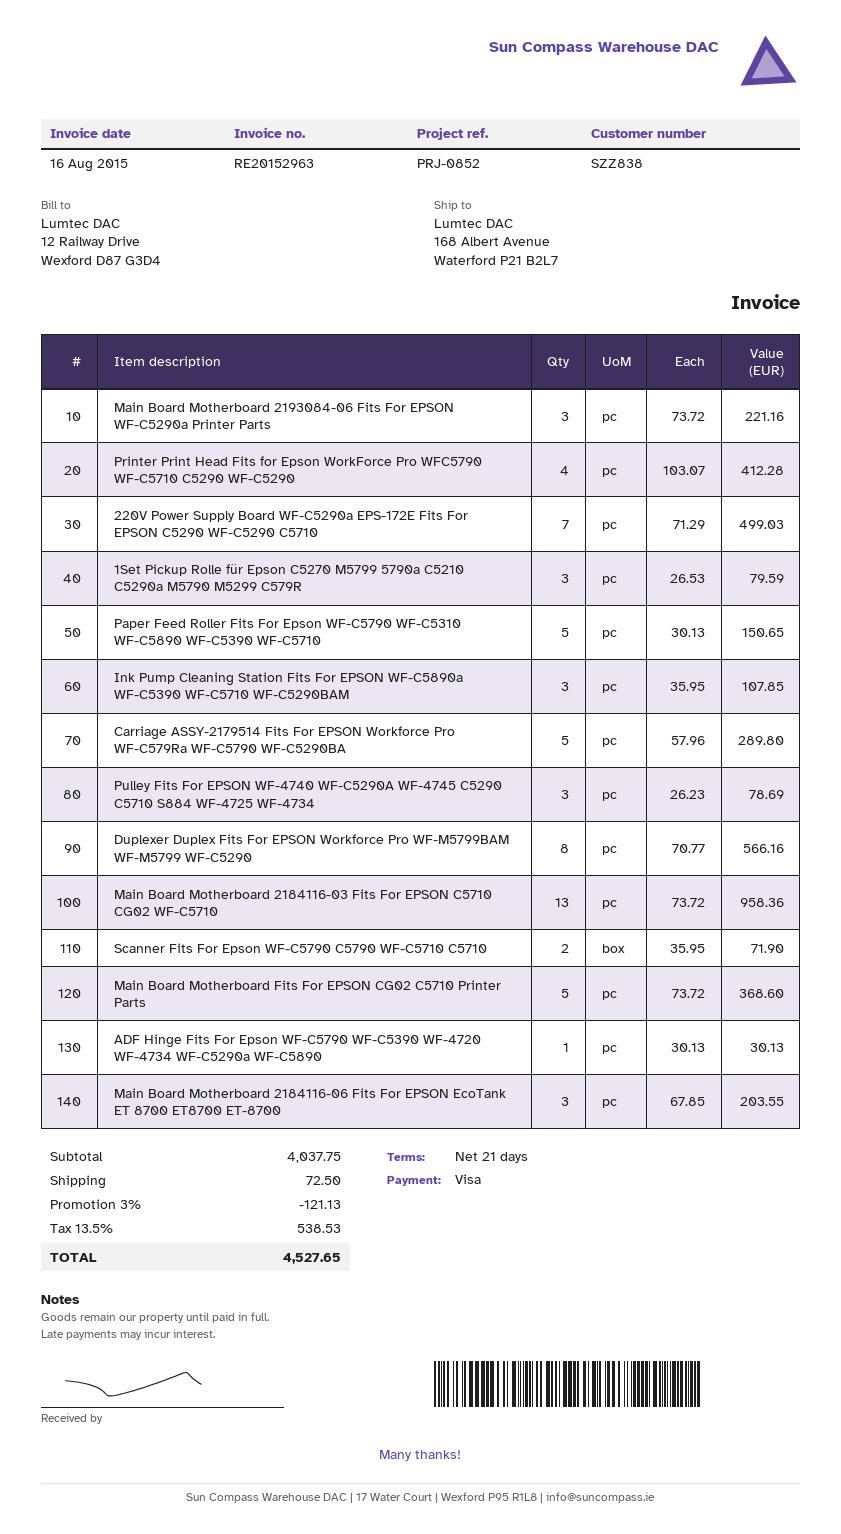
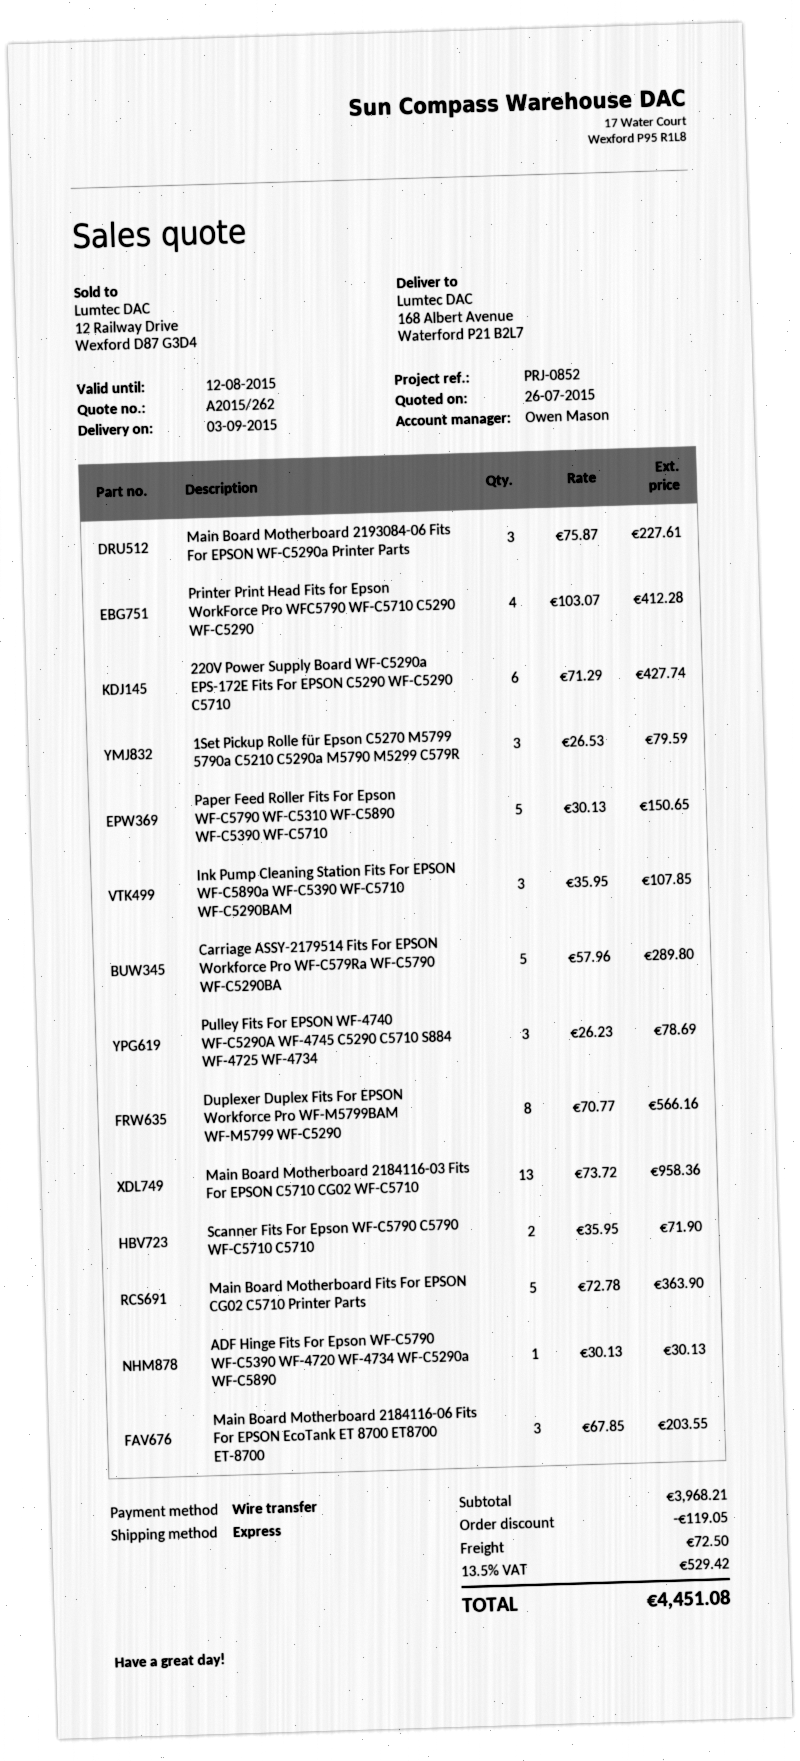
payment method: Visa -> bank transfer
Main Board Motherboard 2193084-06 Fits For EPSON WF-C5290a Printer Parts: 3 x 73.72 = 221.16 -> 3 x 75.87 = 227.61
220V Power Supply Board WF-C5290a EPS-172E Fits For EPSON C5290 WF-C5290 C5710: 7 x 71.29 = 499.03 -> 6 x 71.29 = 427.74
Main Board Motherboard Fits For EPSON CG02 C5710 Printer Parts: 5 x 73.72 = 368.60 -> 5 x 72.78 = 363.90
subtotal: 4037.75 -> 3968.21
discount: 121.13 -> 119.05
tax: 13.5% = 538.53 -> 13.5% = 529.42
total: 4527.65 -> 4451.08

